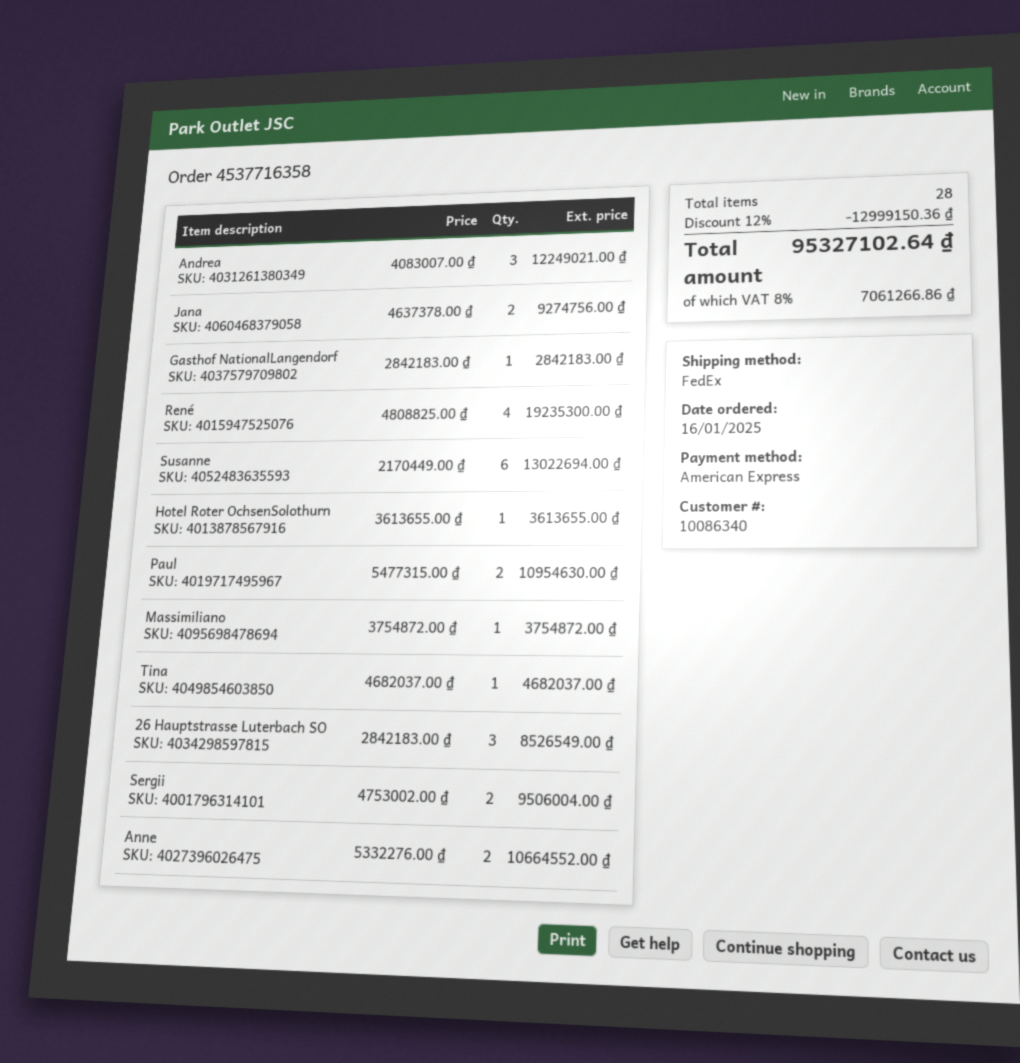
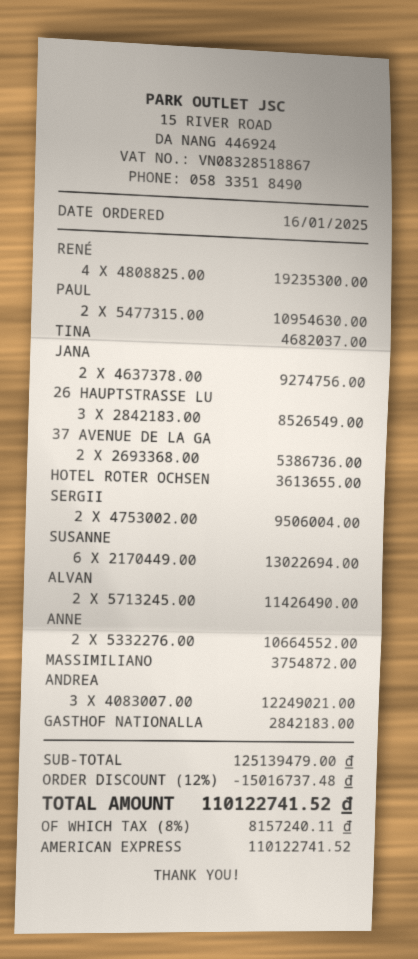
37 AVENUE DE LA GA: none -> 2 x 2693368.00 = 5386736.00
ALVAN: none -> 2 x 5713245.00 = 11426490.00
discount: 12% = 12999150.36 -> 12% = 15016737.48
tax: 8% = 7061266.86 -> 8% = 8157240.11
total: 95327102.64 -> 110122741.52

